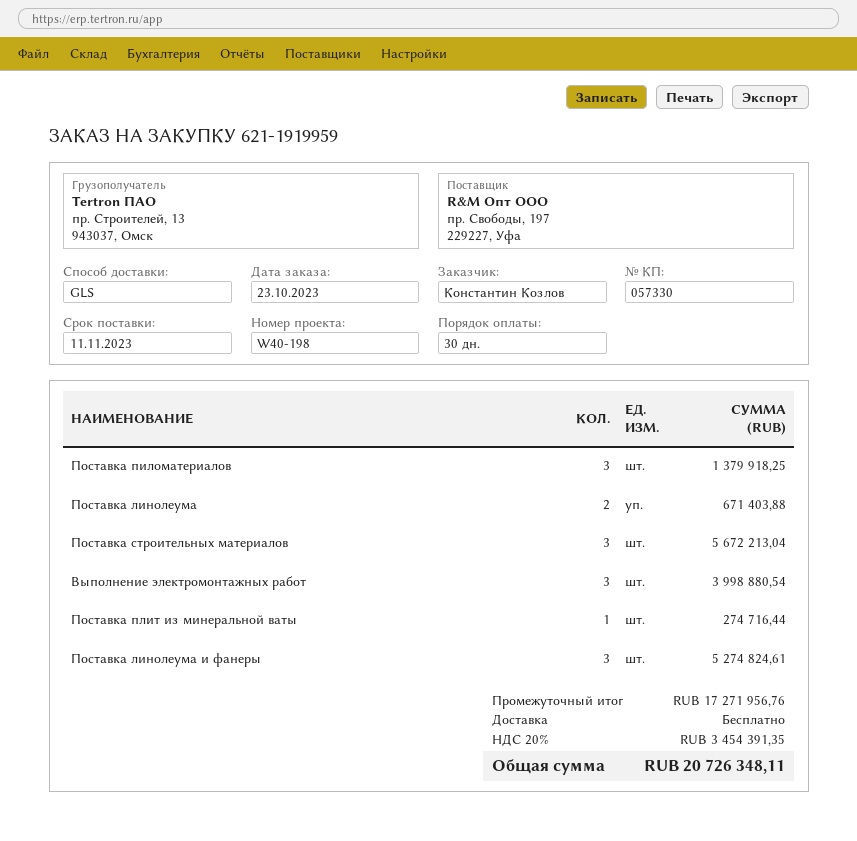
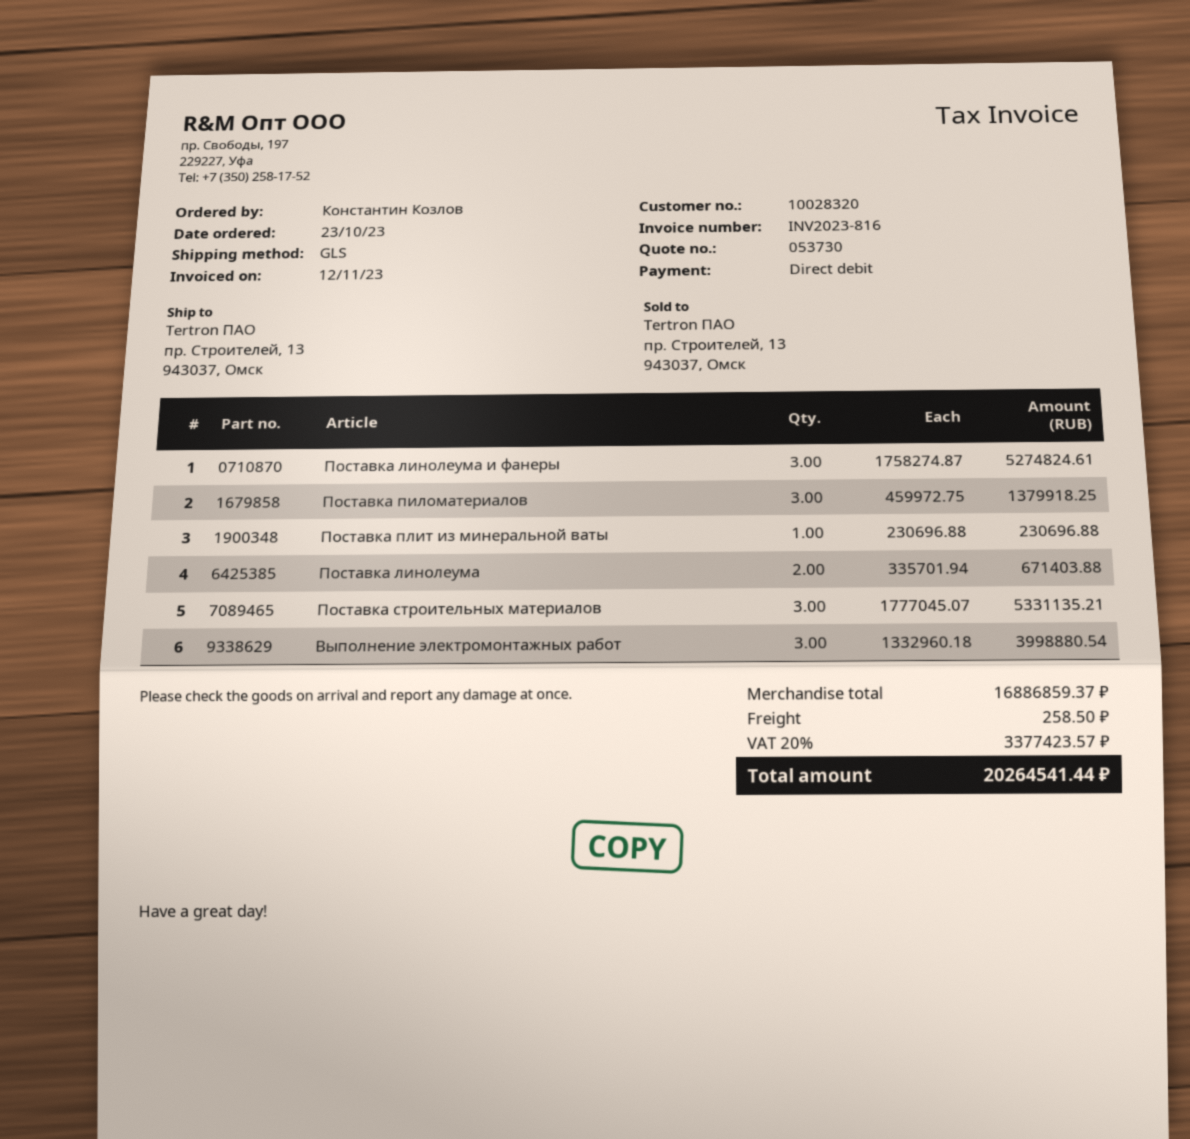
quote number: 057330 -> 053730
Поставка строительных материалов: 3 for 5672213.04 -> 3 for 5331135.21
Поставка плит из минеральной ваты: 1 for 274716.44 -> 1 for 230696.88
subtotal: 17271956.76 -> 16886859.37
shipping: 0.00 -> 258.50
tax: 20% = 3454391.35 -> 20% = 3377423.57
total: 20726348.11 -> 20264541.44

